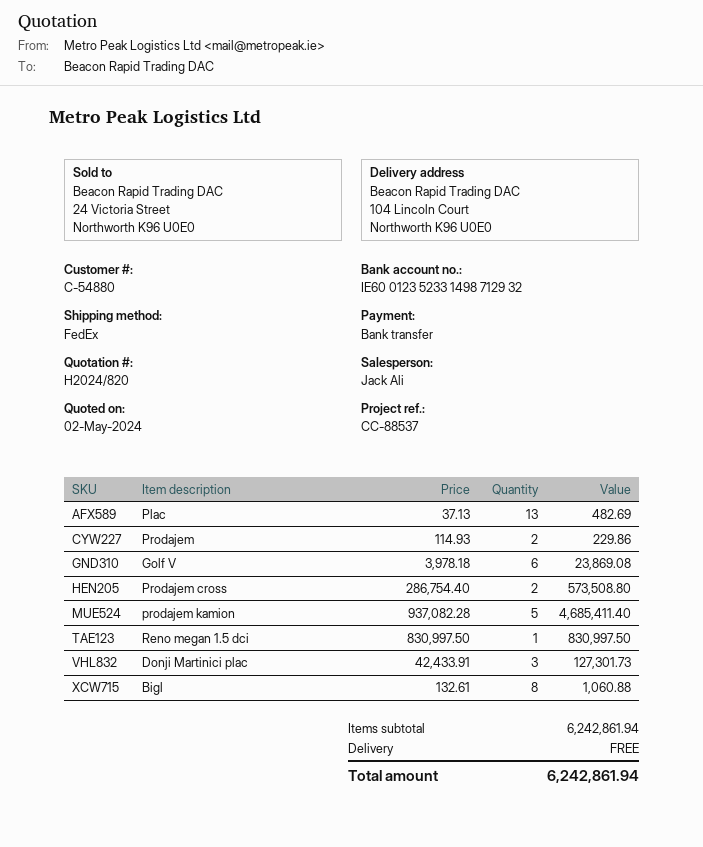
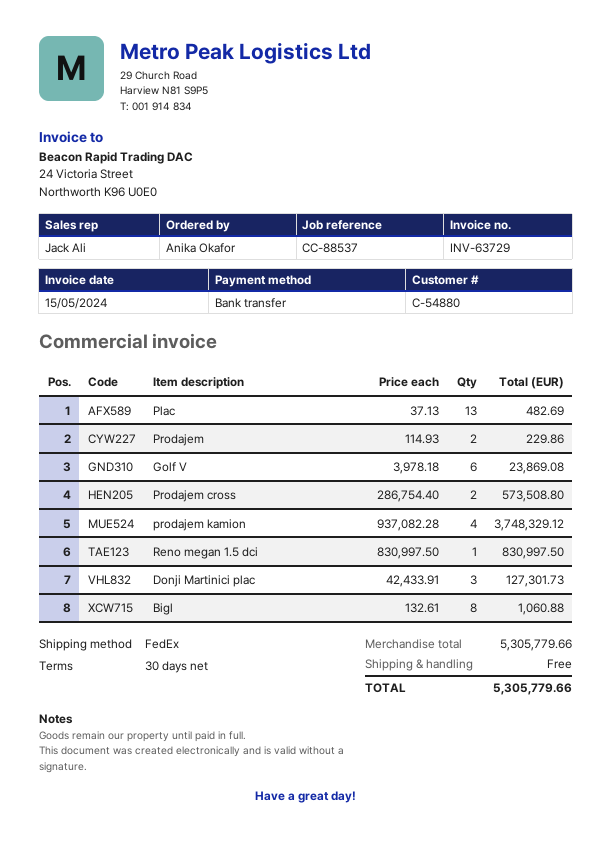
prodajem kamion: 5 x 937082.28 = 4685411.40 -> 4 x 937082.28 = 3748329.12
subtotal: 6242861.94 -> 5305779.66
total: 6242861.94 -> 5305779.66

